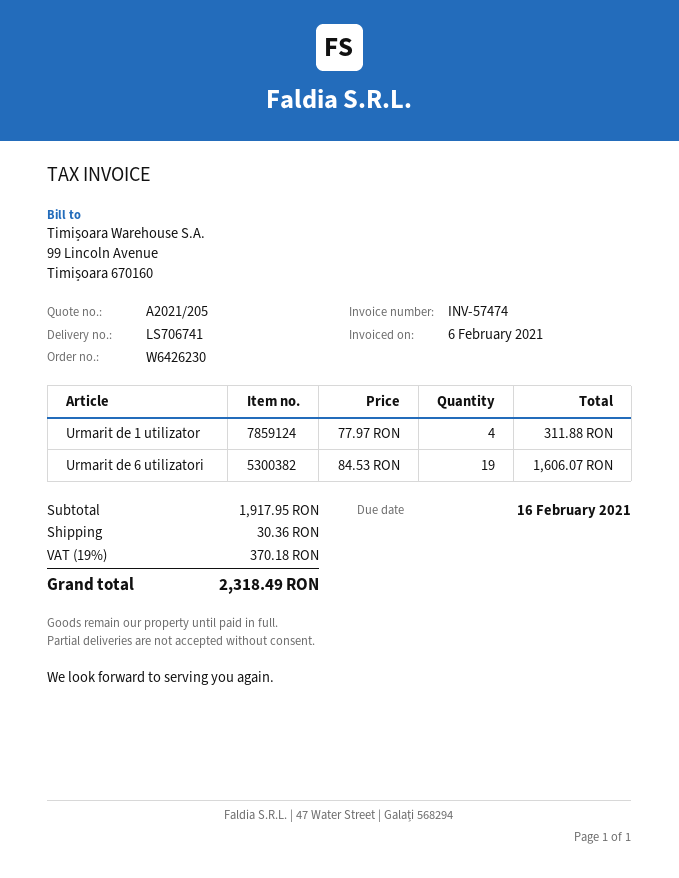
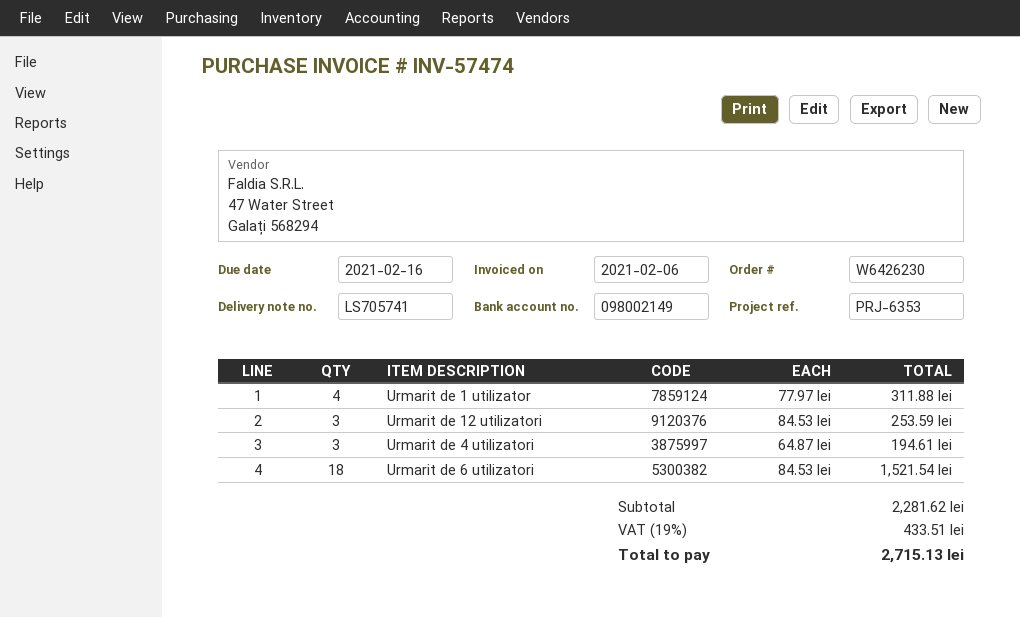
delivery note number: LS706741 -> LS705741
Urmarit de 6 utilizatori: 19 x 84.53 = 1606.07 -> 18 x 84.53 = 1521.54
Urmarit de 12 utilizatori: none -> 3 x 84.53 = 253.59
Urmarit de 4 utilizatori: none -> 3 x 64.87 = 194.61
subtotal: 1917.95 -> 2281.62
shipping: 30.36 -> none
tax: 19% = 370.18 -> 19% = 433.51
total: 2318.49 -> 2715.13

